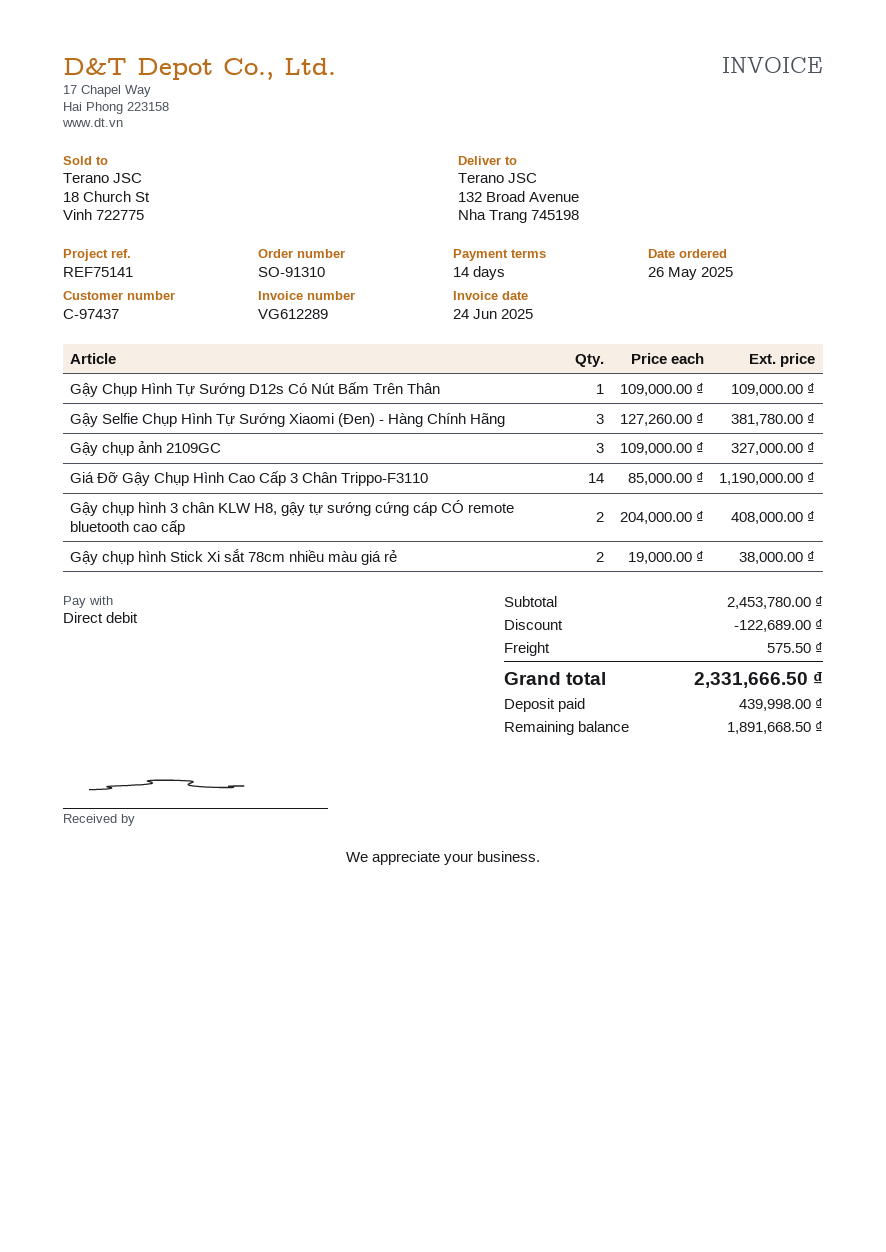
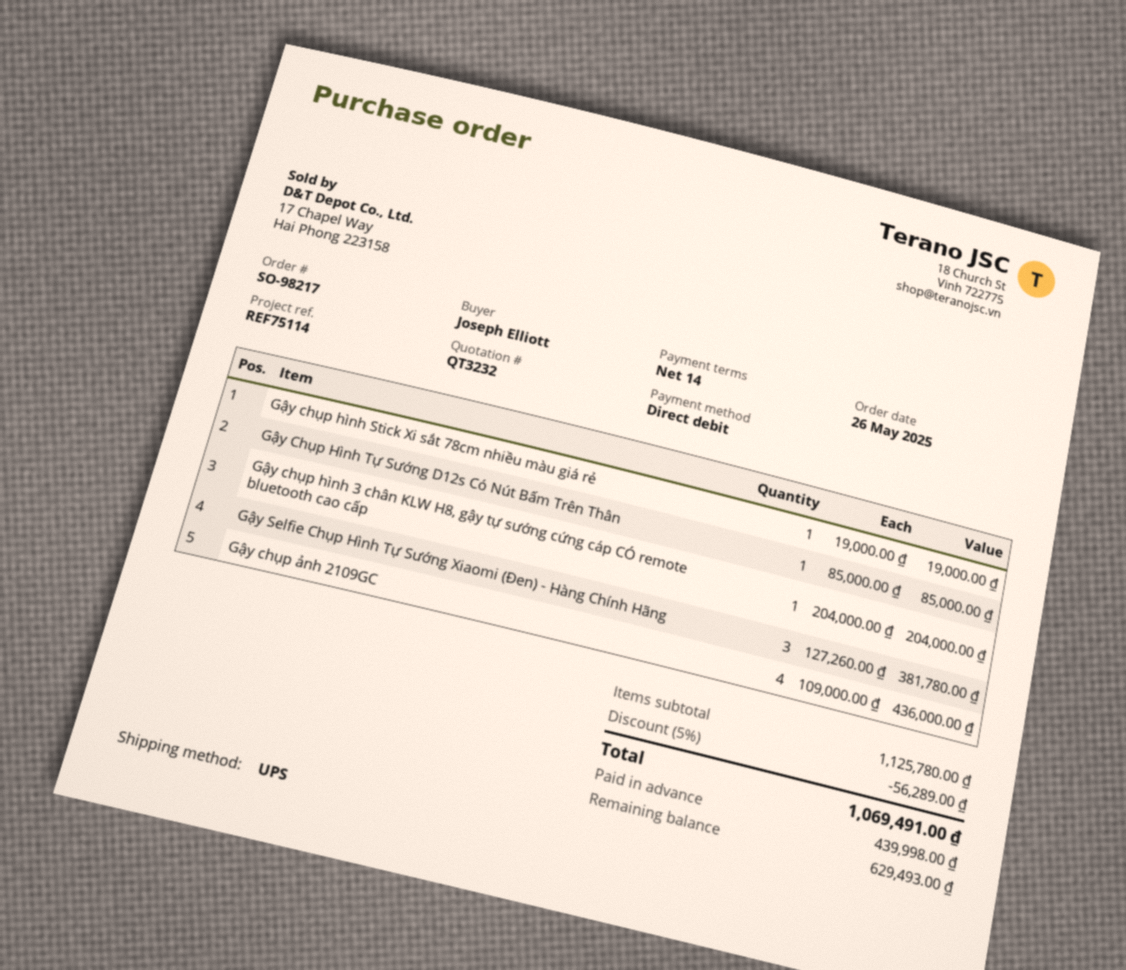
order number: SO-91310 -> SO-98217
reference: REF75141 -> REF75114
Gậy Chụp Hình Tự Sướng D12s Có Nút Bấm Trên Thân: 1 x 109000.00 = 109000.00 -> 1 x 85000.00 = 85000.00
Gậy chụp ảnh 2109GC: 3 x 109000.00 = 327000.00 -> 4 x 109000.00 = 436000.00
Giá Đỡ Gậy Chụp Hình Cao Cấp 3 Chân Trippo-F3110: 14 x 85000.00 = 1190000.00 -> none
Gậy chụp hình 3 chân KLW H8, gậy tự sướng cứng cáp CÓ remote bluetooth cao cấp: 2 x 204000.00 = 408000.00 -> 1 x 204000.00 = 204000.00
Gậy chụp hình Stick Xi sắt 78cm nhiều màu giá rẻ: 2 x 19000.00 = 38000.00 -> 1 x 19000.00 = 19000.00
subtotal: 2453780.00 -> 1125780.00
discount: 122689.00 -> 56289.00
shipping: 575.50 -> none
total: 2331666.50 -> 1069491.00
balance: 1891668.50 -> 629493.00

